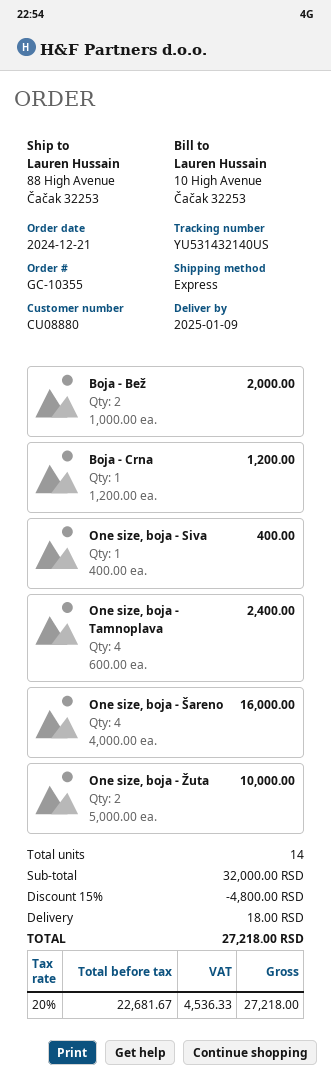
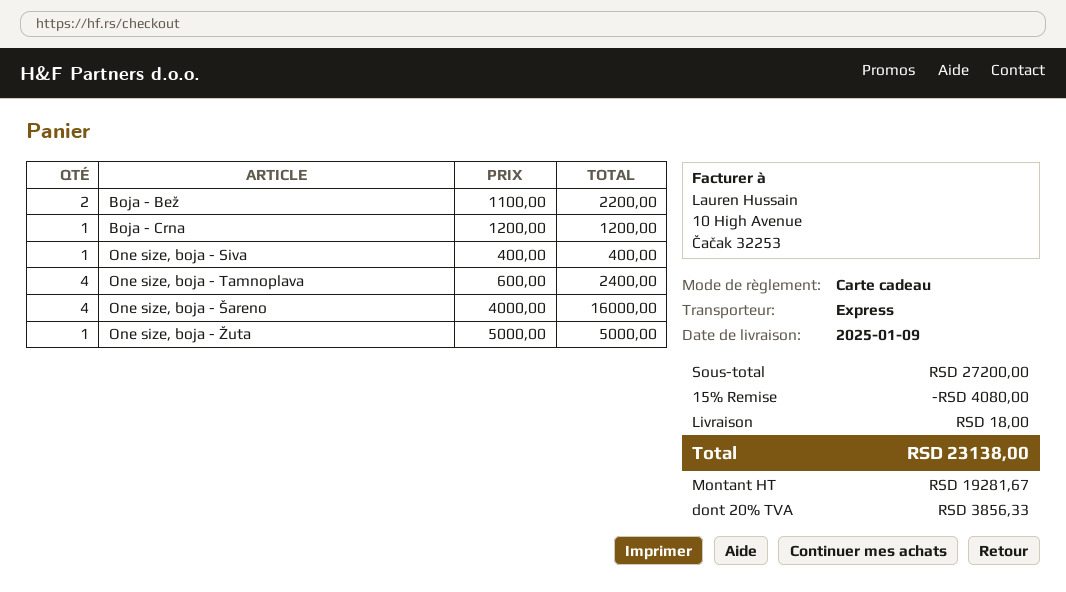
Bоја - Bež: 2 x 1000.00 = 2000.00 -> 2 x 1100.00 = 2200.00
One size, bоја - Žuta: 2 x 5000.00 = 10000.00 -> 1 x 5000.00 = 5000.00
subtotal: 32000.00 -> 27200.00
discount: 15% = 4800.00 -> 15% = 4080.00
net: 22681.67 -> 19281.67
tax: 20% = 4536.33 -> 20% = 3856.33
total: 27218.00 -> 23138.00

